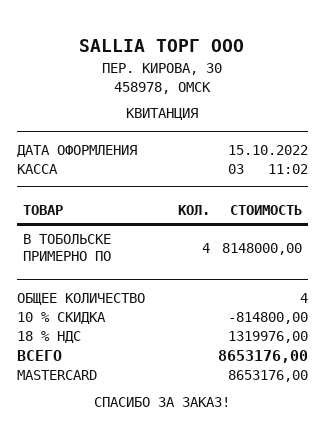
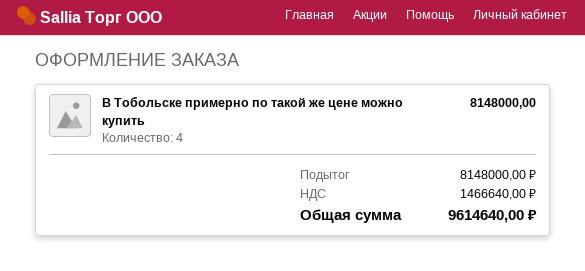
discount: 10% = 814800.00 -> none
tax: 1319976.00 -> 1466640.00
total: 8653176.00 -> 9614640.00

